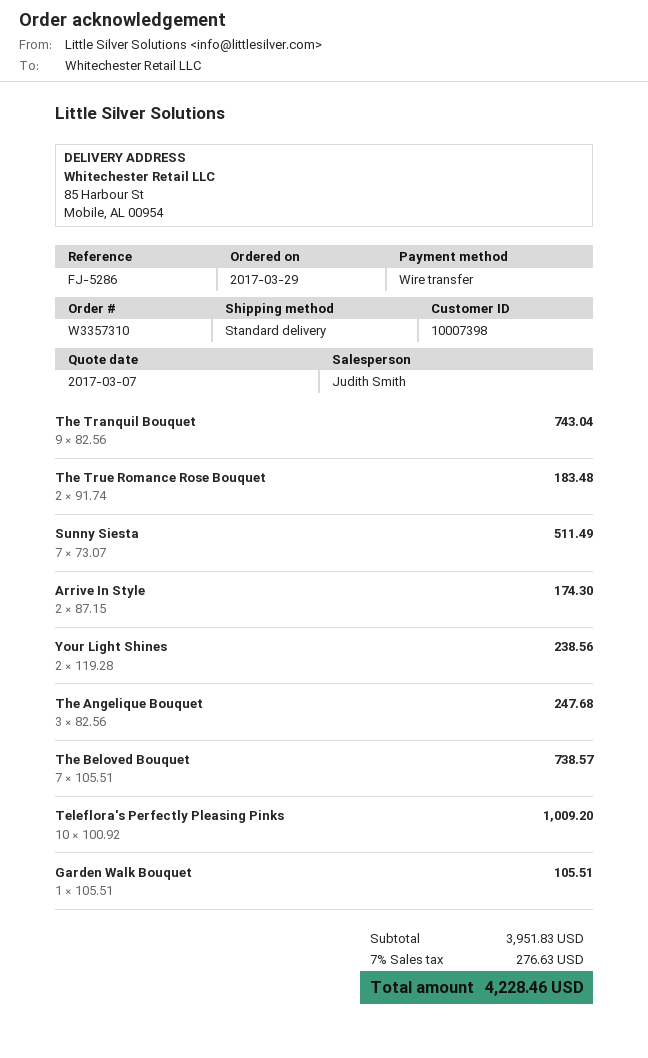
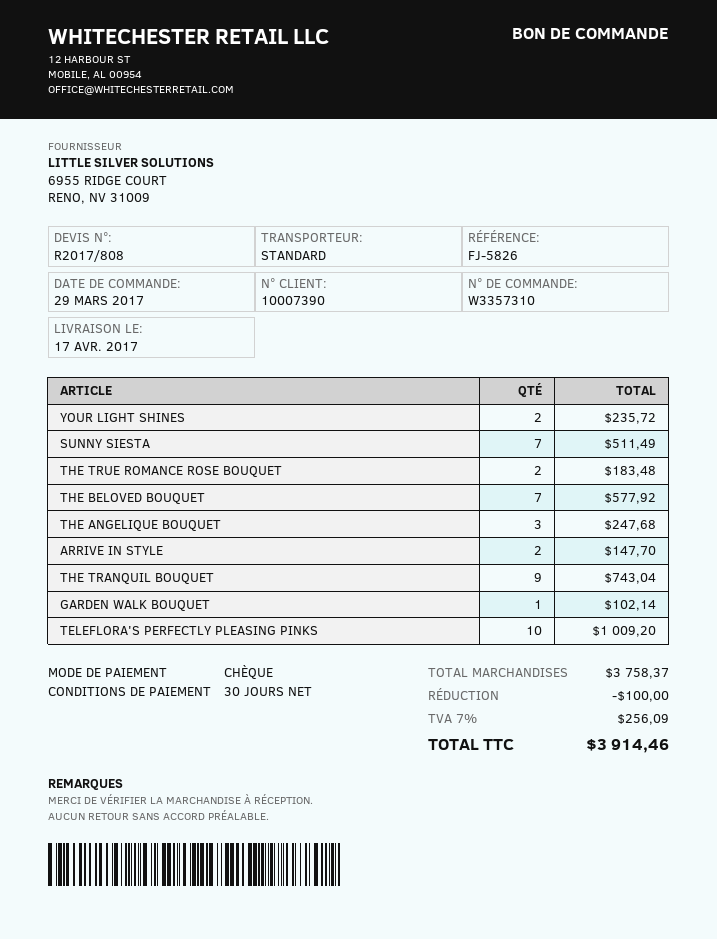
customer number: 10007398 -> 10007390
reference: FJ-5286 -> FJ-5826
payment method: bank transfer -> cheque
Arrive In Style: 2 for 174.30 -> 2 for 147.70
Your Light Shines: 2 for 238.56 -> 2 for 235.72
The Beloved Bouquet: 7 for 738.57 -> 7 for 577.92
Garden Walk Bouquet: 1 for 105.51 -> 1 for 102.14
subtotal: 3951.83 -> 3758.37
discount: none -> 100.00
tax: 7% = 276.63 -> 7% = 256.09
total: 4228.46 -> 3914.46

